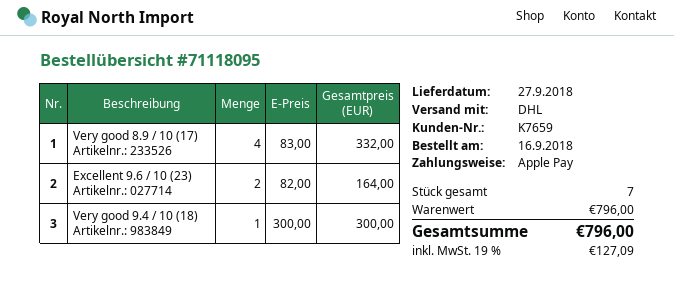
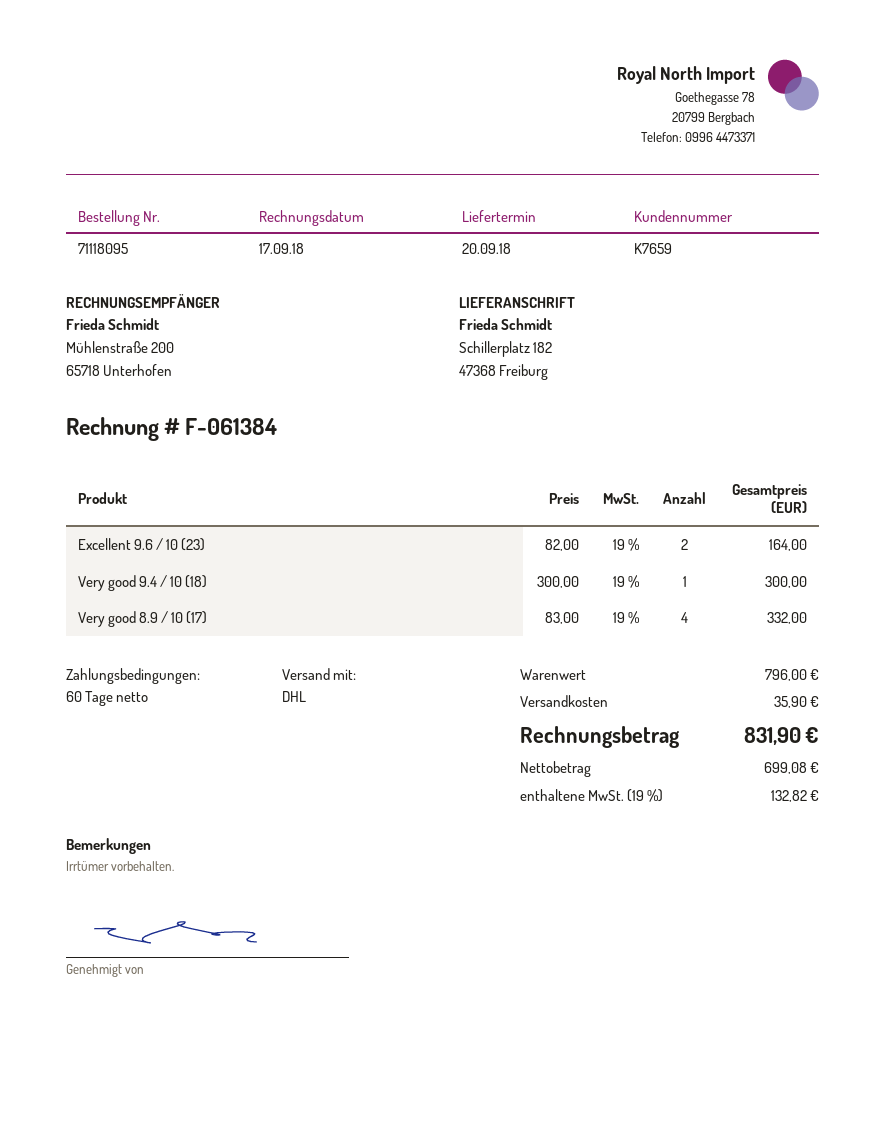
delivery date: 2018-09-27 -> 2018-09-20
shipping: none -> 35.90
tax: 19% = 127.09 -> 19% = 132.82
total: 796.00 -> 831.90

